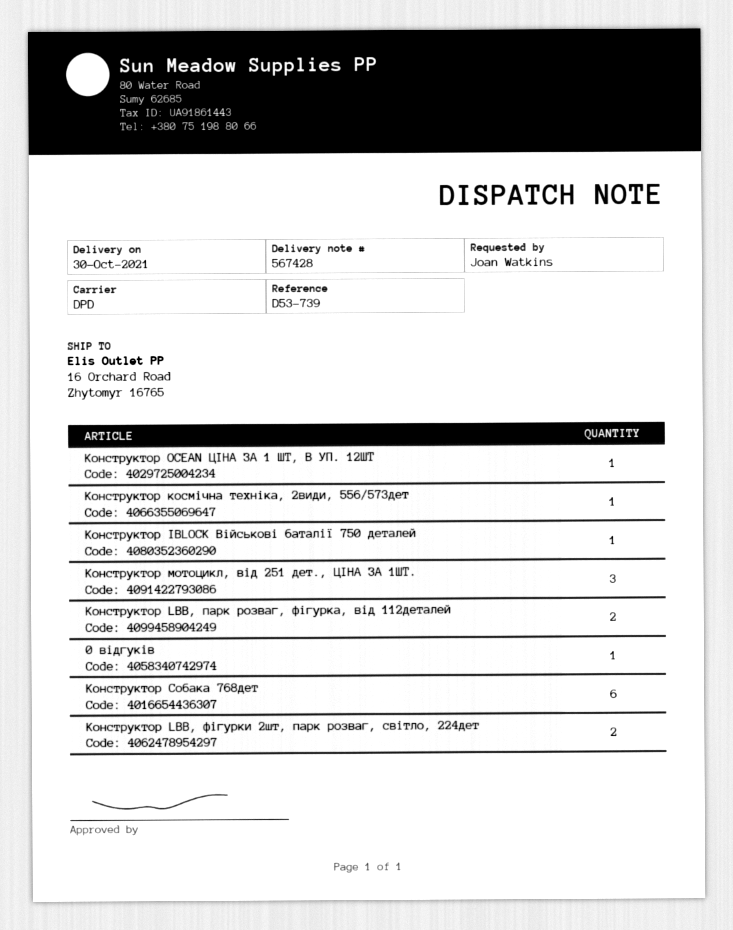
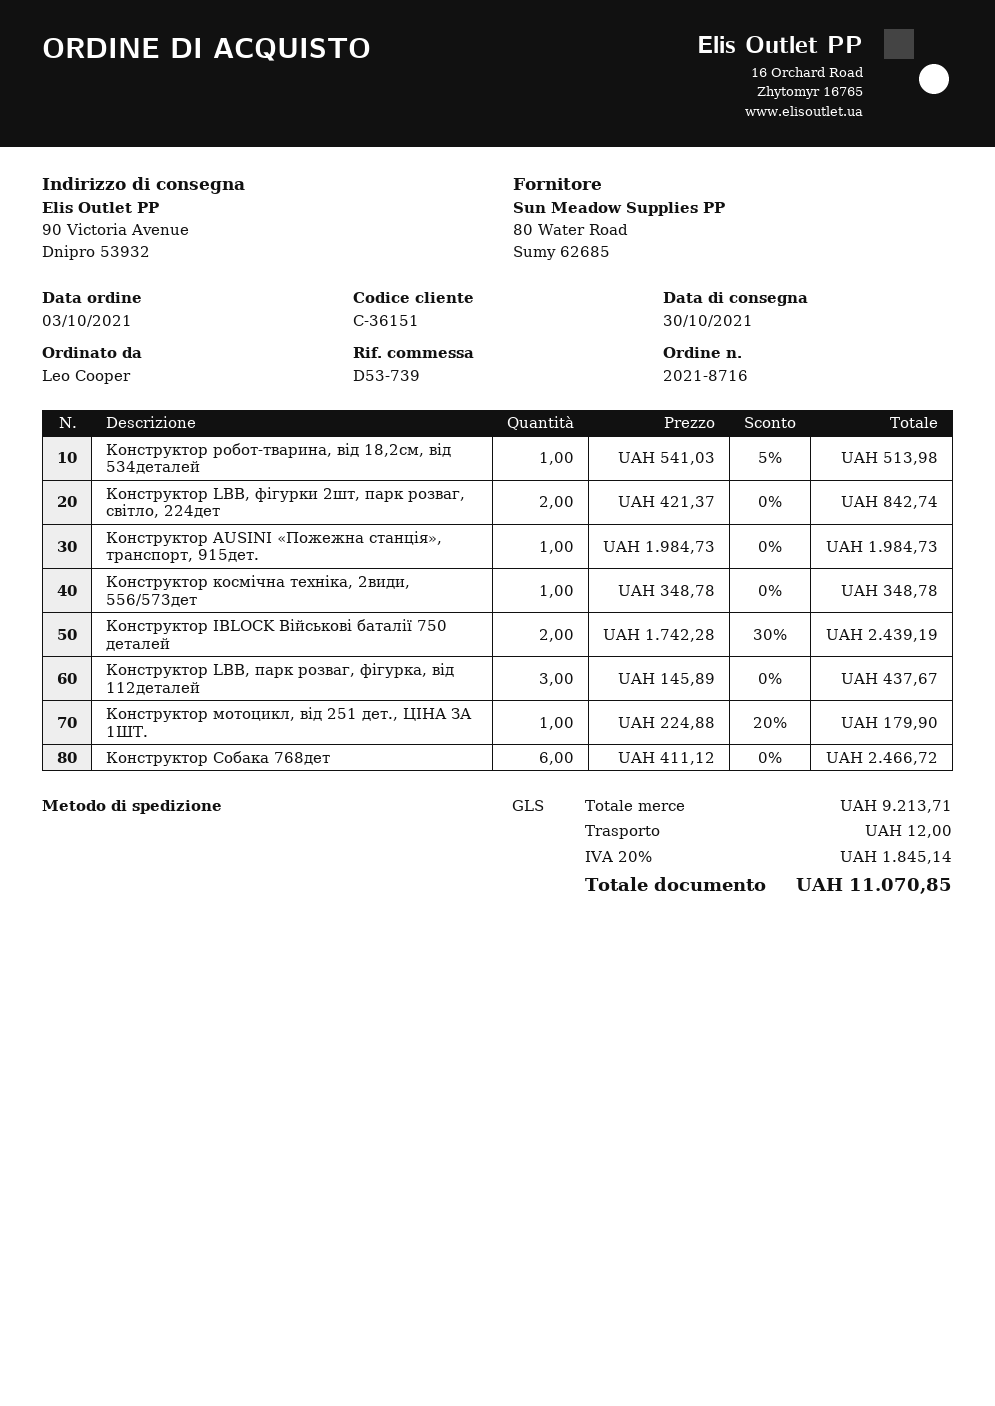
ordered by: Joan Watkins -> Leo Cooper
shipping method: DPD -> GLS
ship to: 16 Orchard Road, Zhytomyr 16765 -> 90 Victoria Avenue, Dnipro 53932
Конструктор OCEAN ЦІНА ЗА 1 ШТ, В УП. 12ШТ: 1 -> none
Конструктор IBLOCK Військові баталії 750 деталей: 1 -> 2
Конструктор мотоцикл, від 251 дет., ЦІНА ЗА 1ШТ.: 3 -> 1
Конструктор LBB, парк розваг, фігурка, від 112деталей: 2 -> 3
0 відгуків: 1 -> none
Конструктор робот-тварина, від 18,2см, від 534деталей: none -> 1
Конструктор AUSINI «Пожежна станція», транспорт, 915дет.: none -> 1

